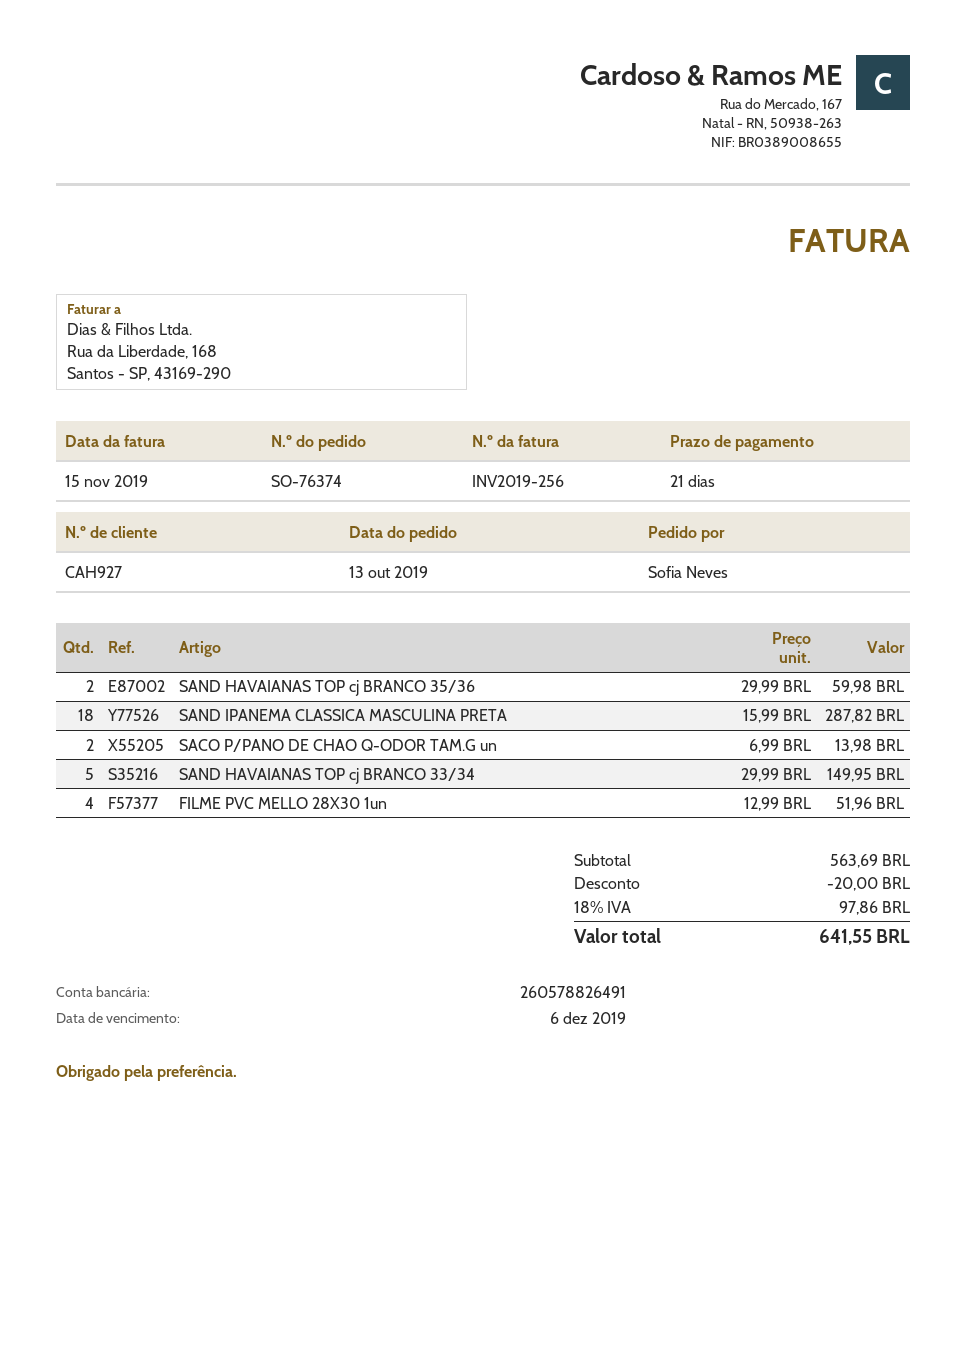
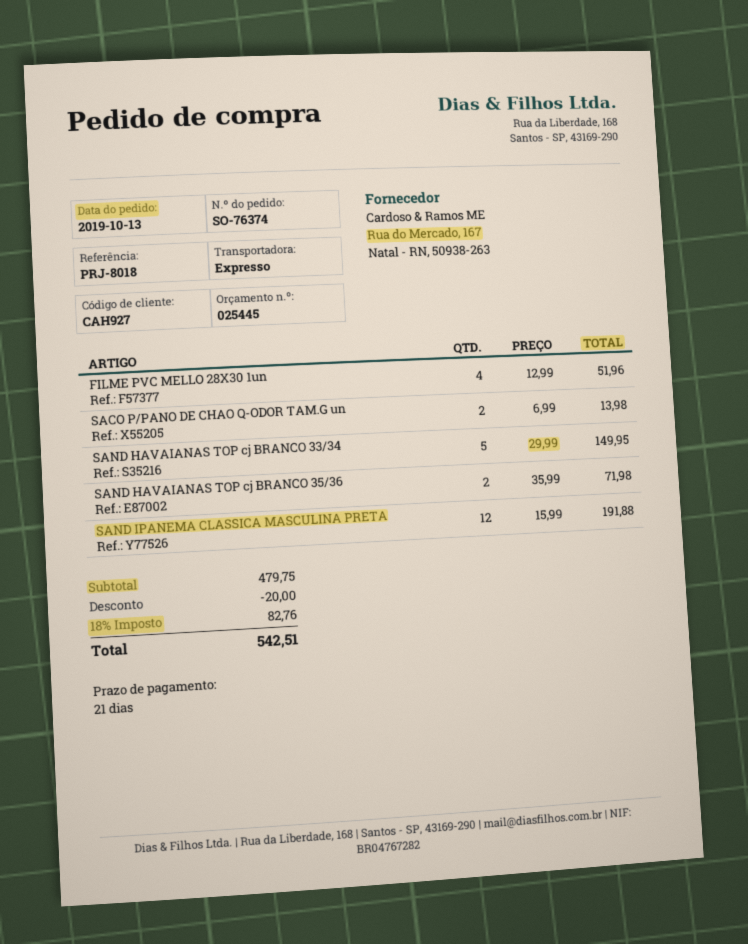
SAND HAVAIANAS TOP cj BRANCO 35/36: 2 x 29.99 = 59.98 -> 2 x 35.99 = 71.98
SAND IPANEMA CLASSICA MASCULINA PRETA: 18 x 15.99 = 287.82 -> 12 x 15.99 = 191.88
subtotal: 563.69 -> 479.75
tax: 18% = 97.86 -> 18% = 82.76
total: 641.55 -> 542.51

